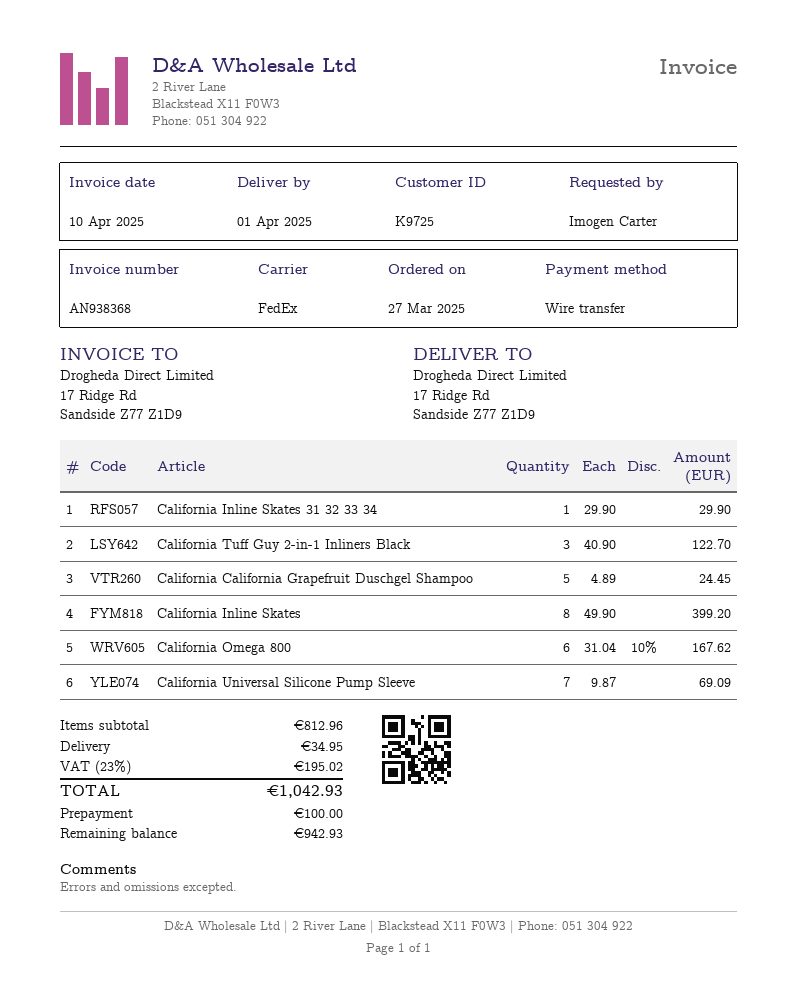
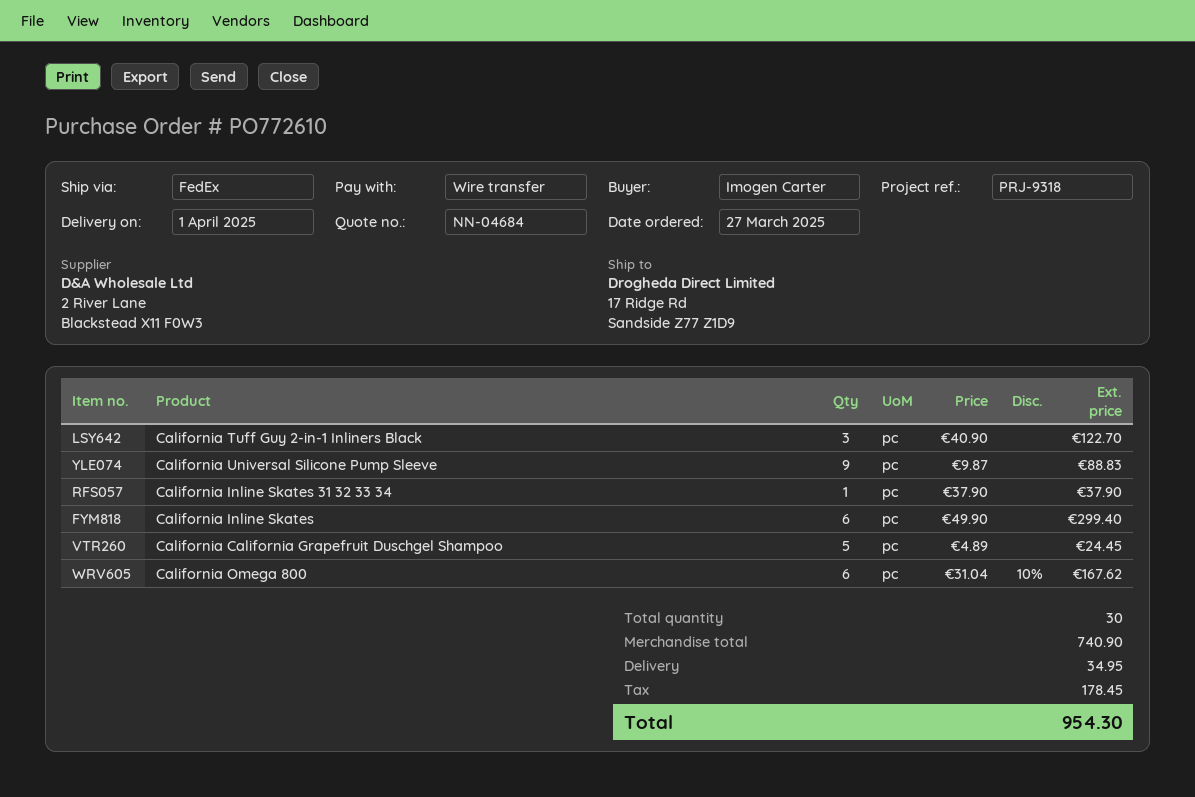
California Inline Skates 31 32 33 34: 1 x 29.90 = 29.90 -> 1 x 37.90 = 37.90
California Inline Skates: 8 x 49.90 = 399.20 -> 6 x 49.90 = 299.40
California Universal Silicone Pump Sleeve: 7 x 9.87 = 69.09 -> 9 x 9.87 = 88.83
subtotal: 812.96 -> 740.90
tax: 195.02 -> 178.45
total: 1042.93 -> 954.30

